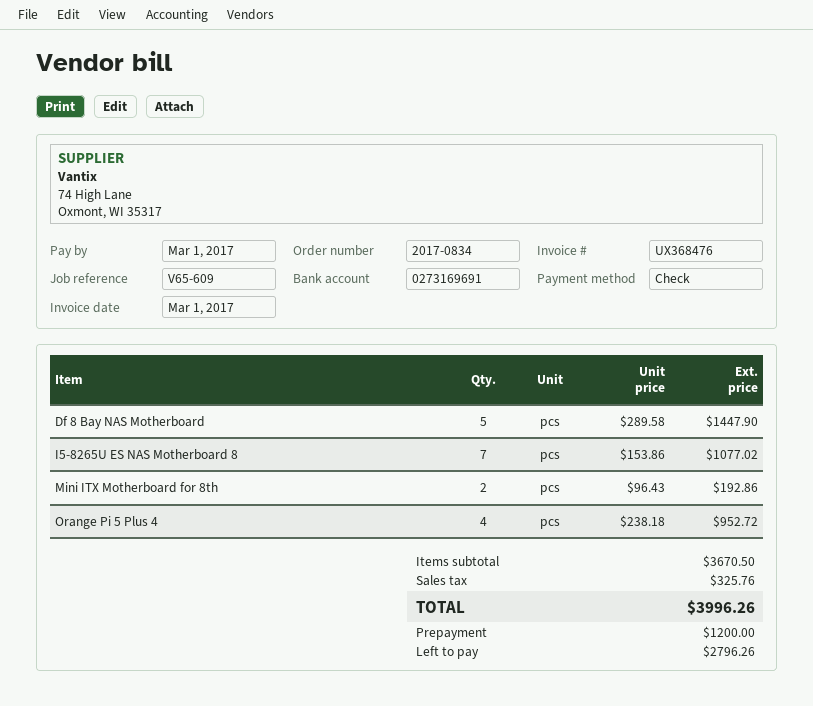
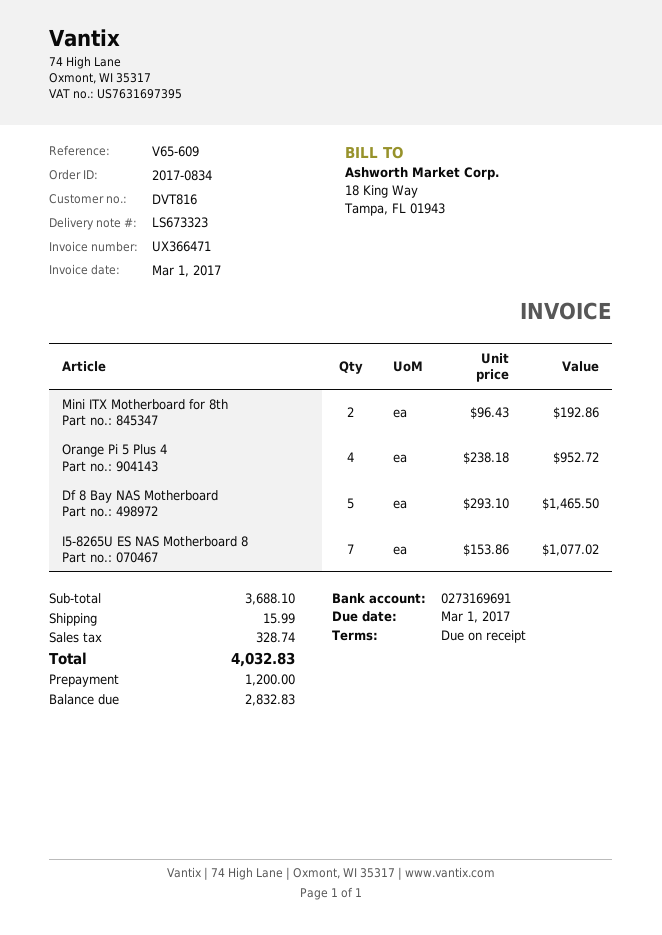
invoice number: UX368476 -> UX366471
Df 8 Bay NAS Motherboard: 5 x 289.58 = 1447.90 -> 5 x 293.10 = 1465.50
subtotal: 3670.50 -> 3688.10
shipping: none -> 15.99
tax: 325.76 -> 328.74
total: 3996.26 -> 4032.83
balance: 2796.26 -> 2832.83

